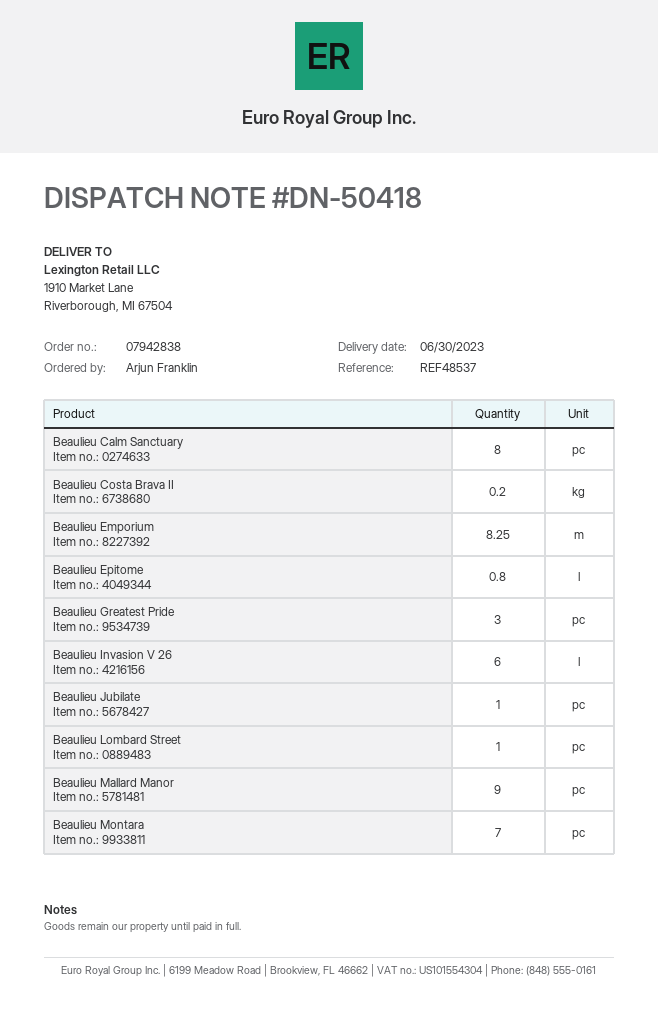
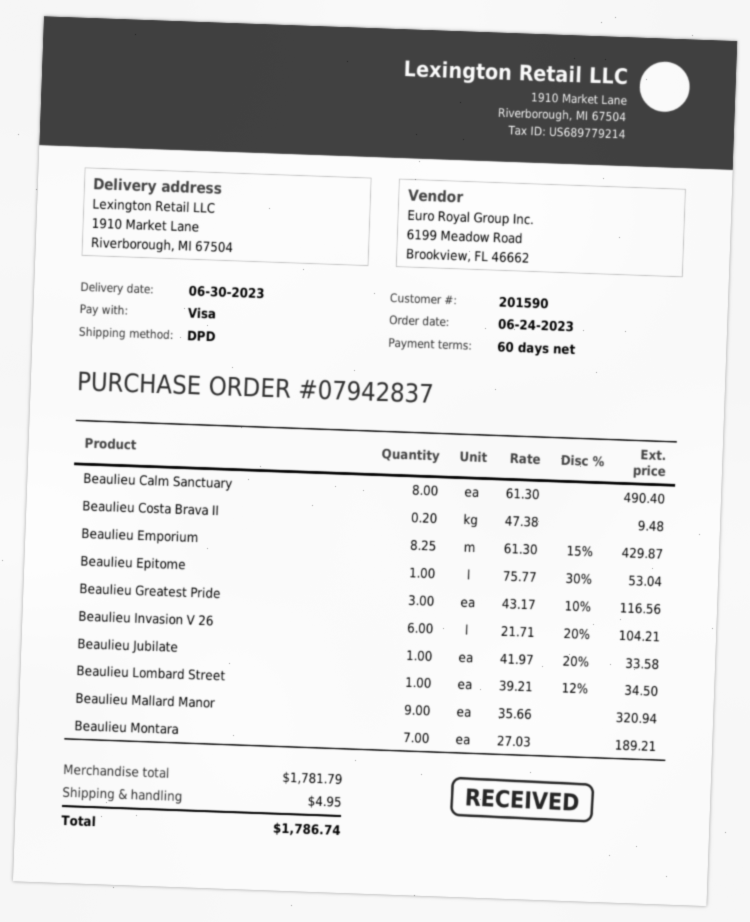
order number: 07942838 -> 07942837
Beaulieu Epitome: 0.8 -> 1

